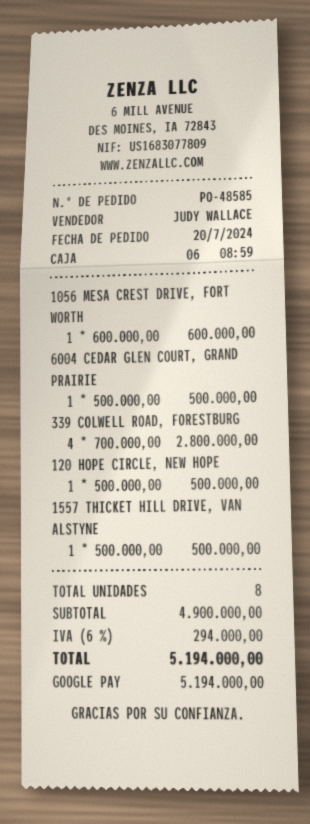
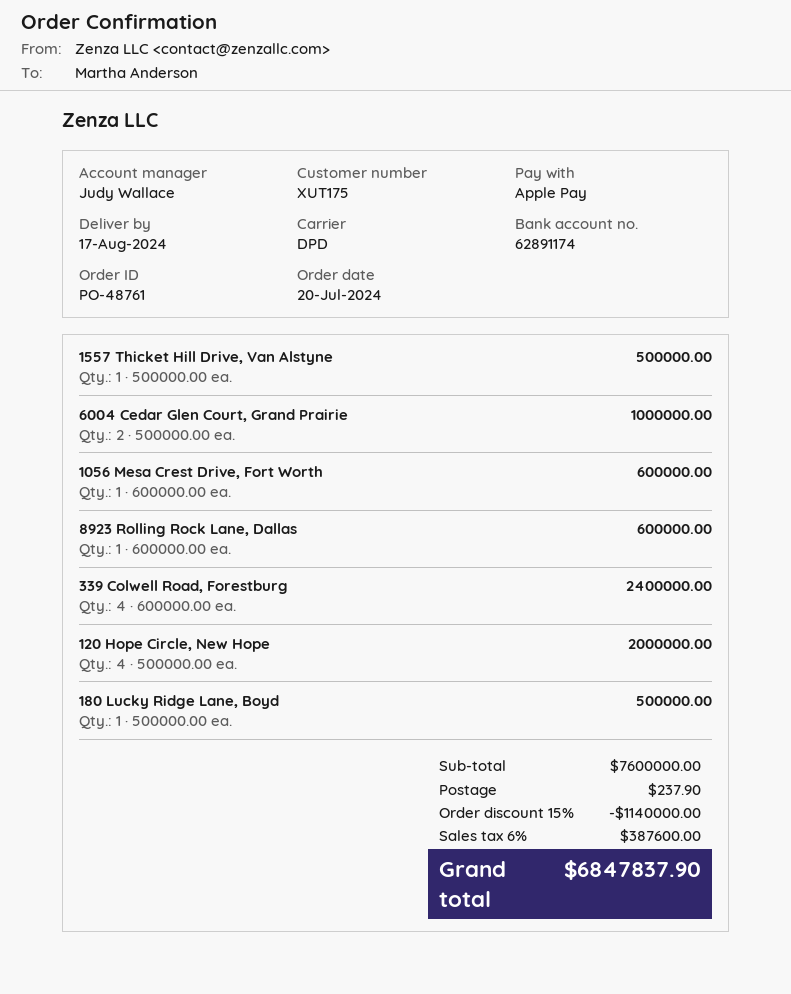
order number: PO-48585 -> PO-48761
payment method: Google Pay -> Apple Pay
6004 CEDAR GLEN COURT, GRAND PRAIRIE: 1 x 500000.00 = 500000.00 -> 2 x 500000.00 = 1000000.00
339 COLWELL ROAD, FORESTBURG: 4 x 700000.00 = 2800000.00 -> 4 x 600000.00 = 2400000.00
120 HOPE CIRCLE, NEW HOPE: 1 x 500000.00 = 500000.00 -> 4 x 500000.00 = 2000000.00
8923 Rolling Rock Lane, Dallas: none -> 1 x 600000.00 = 600000.00
180 Lucky Ridge Lane, Boyd: none -> 1 x 500000.00 = 500000.00
subtotal: 4900000.00 -> 7600000.00
discount: none -> 15% = 1140000.00
shipping: none -> 237.90
tax: 6% = 294000.00 -> 6% = 387600.00
total: 5194000.00 -> 6847837.90

